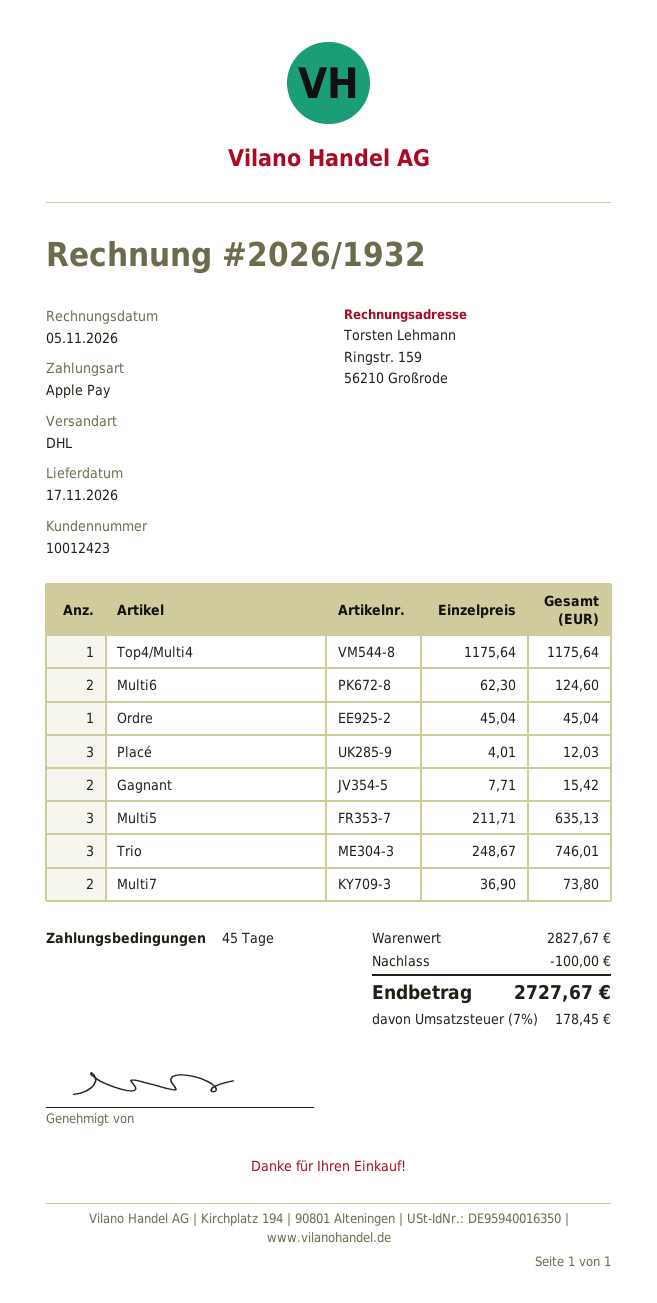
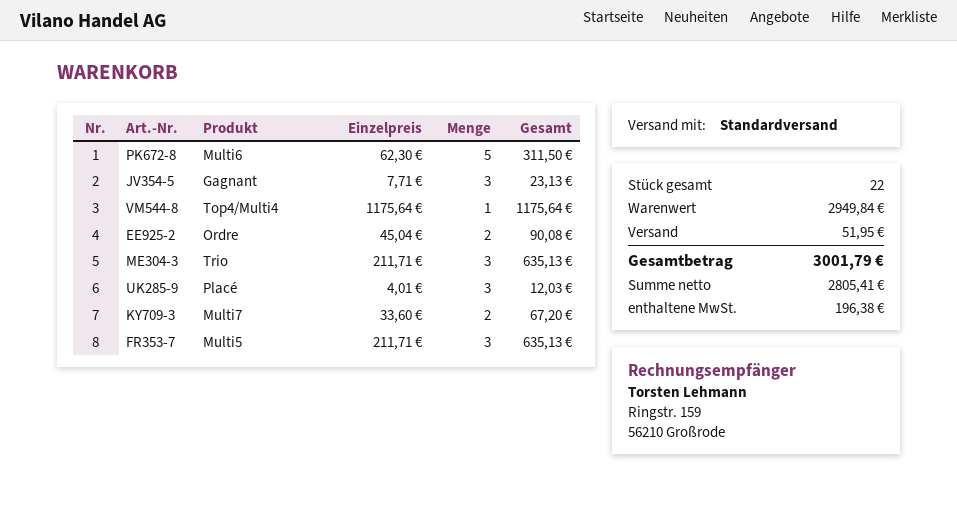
shipping method: DHL -> standard
Multi6: 2 x 62.30 = 124.60 -> 5 x 62.30 = 311.50
Ordre: 1 x 45.04 = 45.04 -> 2 x 45.04 = 90.08
Gagnant: 2 x 7.71 = 15.42 -> 3 x 7.71 = 23.13
Trio: 3 x 248.67 = 746.01 -> 3 x 211.71 = 635.13
Multi7: 2 x 36.90 = 73.80 -> 2 x 33.60 = 67.20
subtotal: 2827.67 -> 2949.84
discount: 100.00 -> none
shipping: none -> 51.95
tax: 178.45 -> 196.38
total: 2727.67 -> 3001.79

